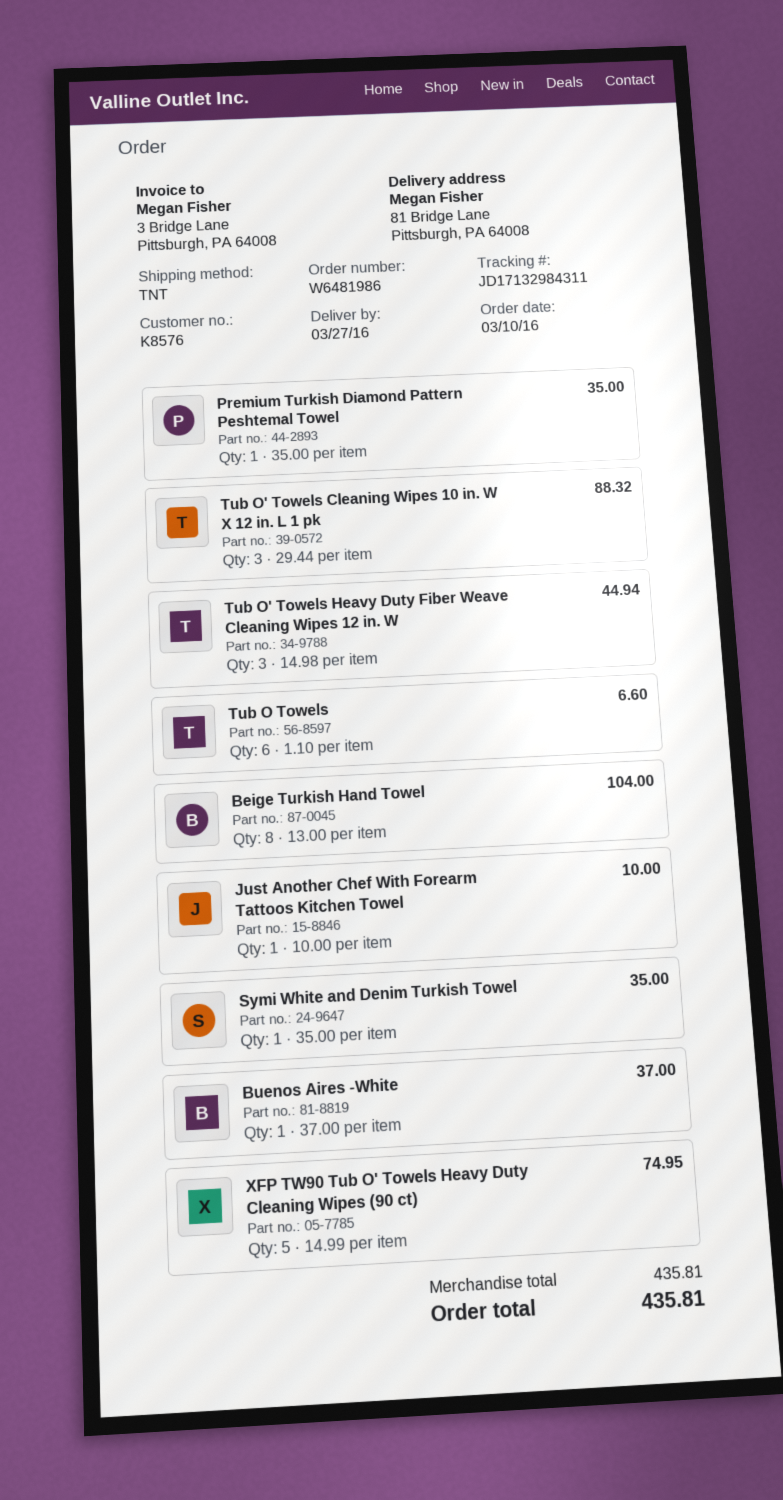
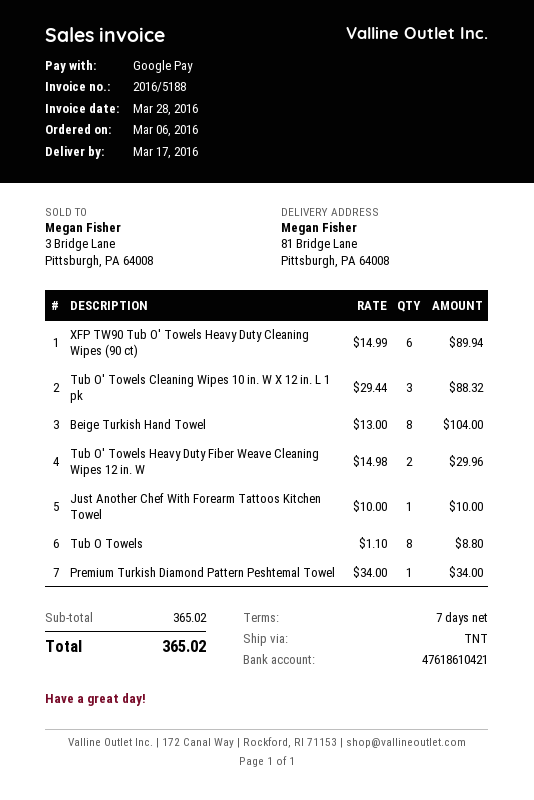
order date: 2016-03-10 -> 2016-03-06
delivery date: 2016-03-27 -> 2016-03-17
Premium Turkish Diamond Pattern Peshtemal Towel: 1 x 35.00 = 35.00 -> 1 x 34.00 = 34.00
Tub O' Towels Heavy Duty Fiber Weave Cleaning Wipes 12 in. W: 3 x 14.98 = 44.94 -> 2 x 14.98 = 29.96
Tub O Towels: 6 x 1.10 = 6.60 -> 8 x 1.10 = 8.80
Symi White and Denim Turkish Towel: 1 x 35.00 = 35.00 -> none
Buenos Aires -White: 1 x 37.00 = 37.00 -> none
XFP TW90 Tub O' Towels Heavy Duty Cleaning Wipes (90 ct): 5 x 14.99 = 74.95 -> 6 x 14.99 = 89.94
subtotal: 435.81 -> 365.02
total: 435.81 -> 365.02

